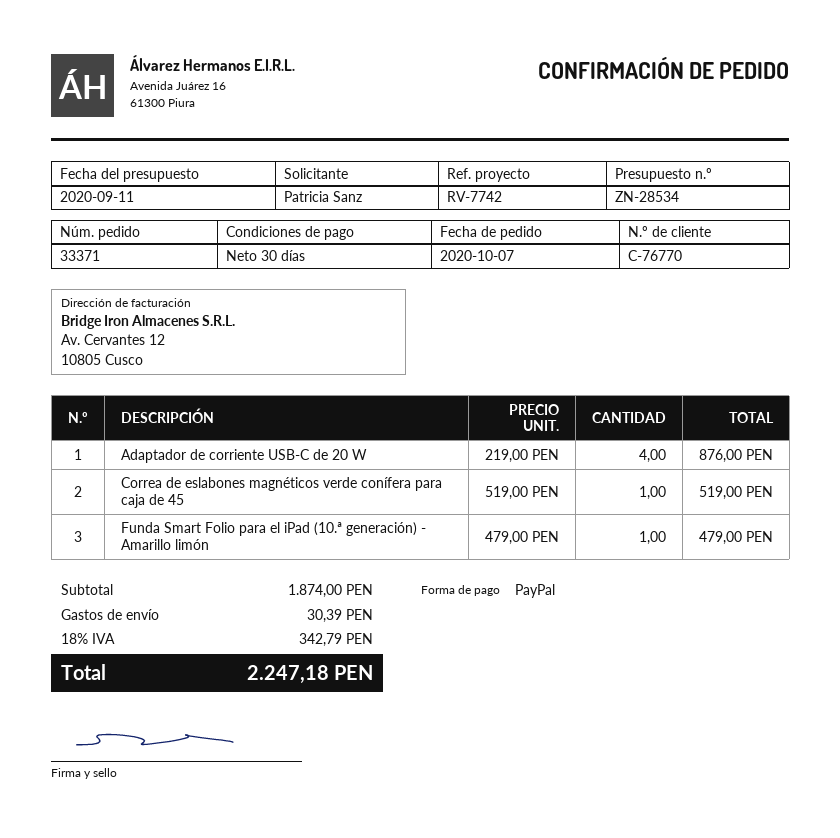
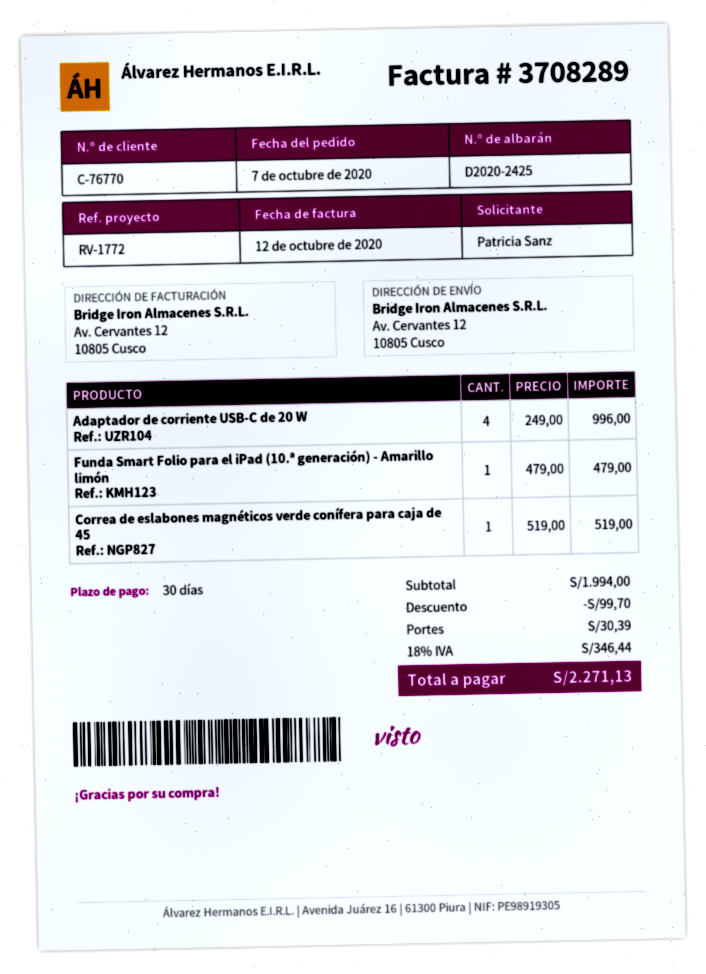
reference: RV-7742 -> RV-1772
Adaptador de corriente USB-C de 20 W: 4 x 219.00 = 876.00 -> 4 x 249.00 = 996.00
subtotal: 1874.00 -> 1994.00
discount: none -> 99.70
tax: 18% = 342.79 -> 18% = 346.44
total: 2247.18 -> 2271.13

